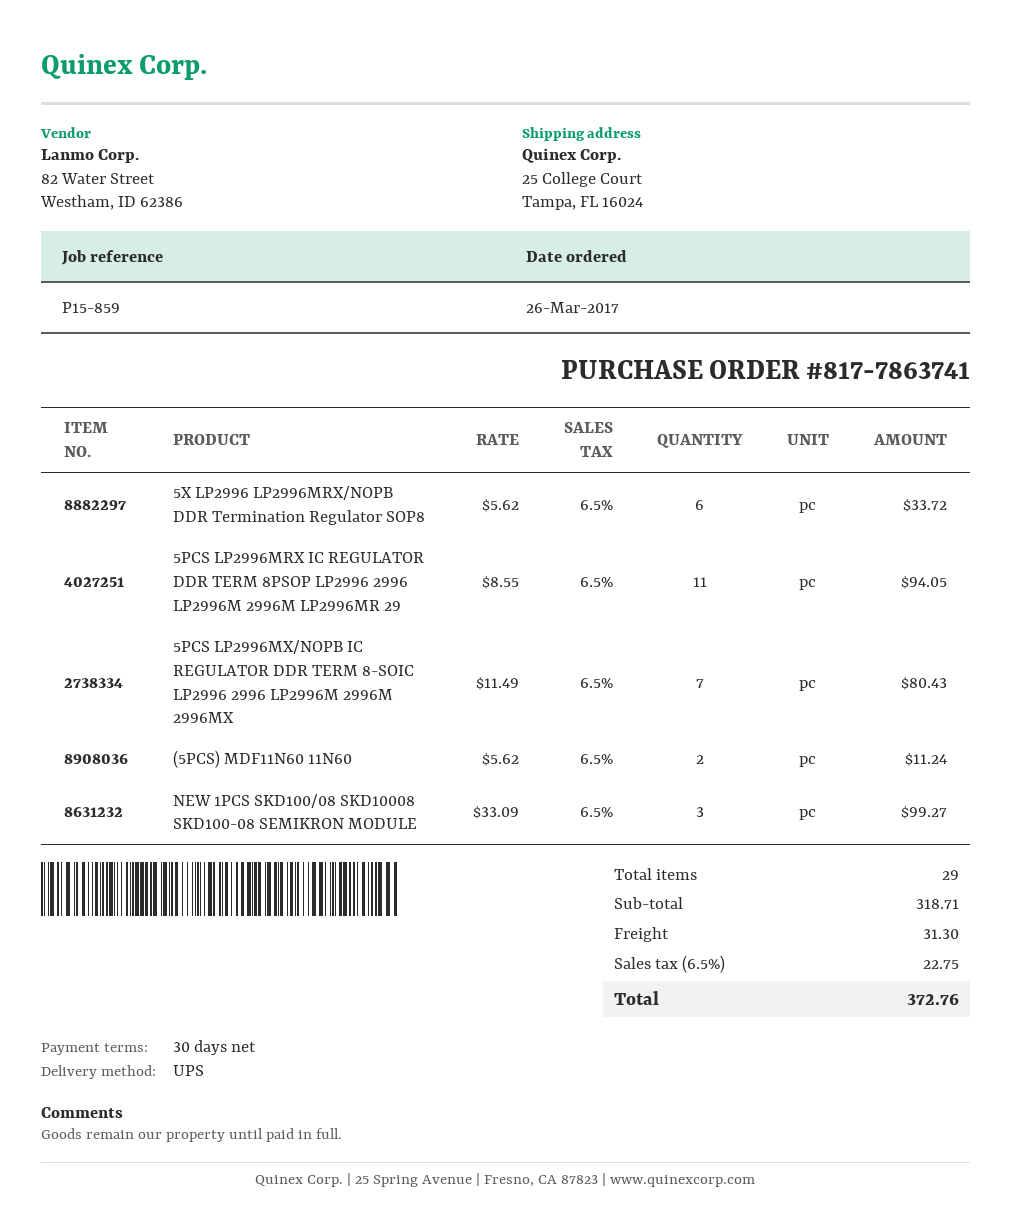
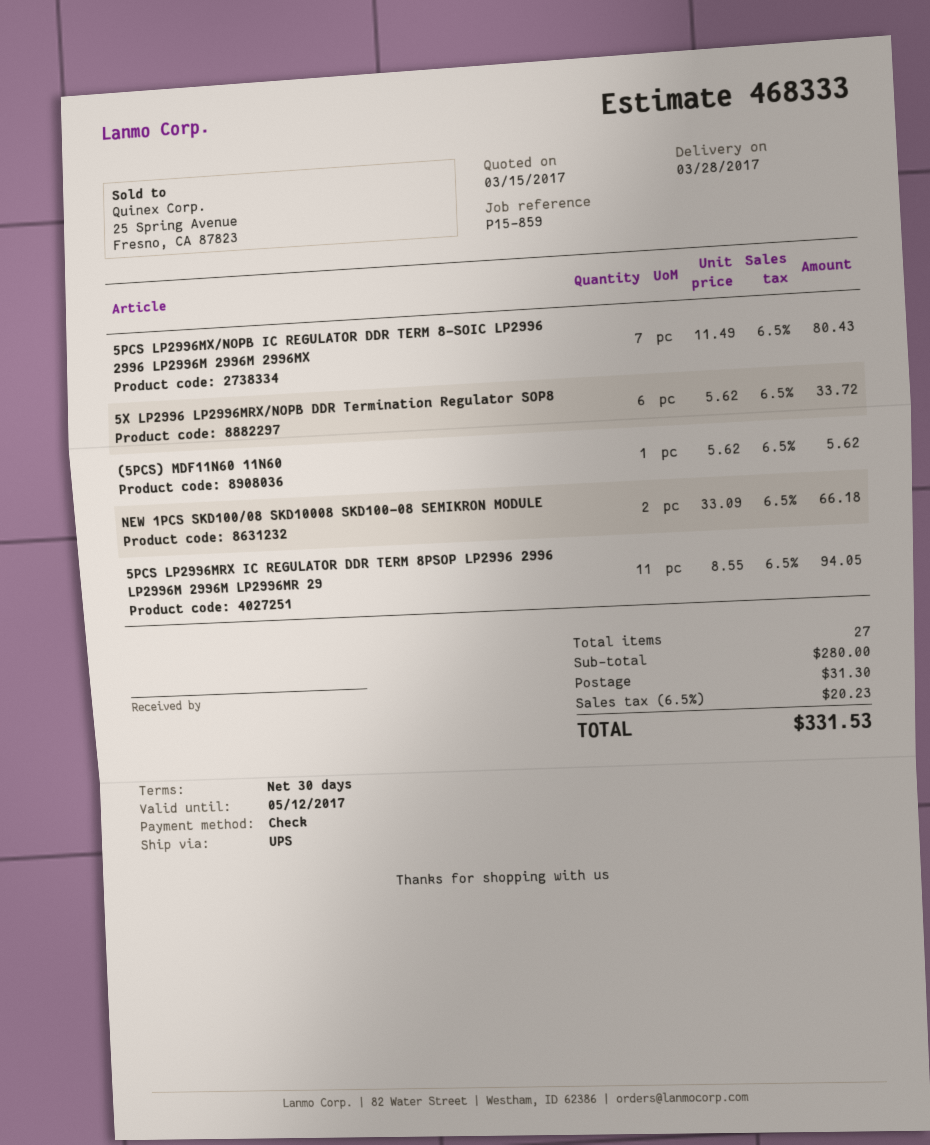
(5PCS) MDF11N60 11N60: 2 x 5.62 = 11.24 -> 1 x 5.62 = 5.62
NEW 1PCS SKD100/08 SKD10008 SKD100-08 SEMIKRON MODULE: 3 x 33.09 = 99.27 -> 2 x 33.09 = 66.18
total quantity: 29 -> 27
subtotal: 318.71 -> 280.00
tax: 6.5% = 22.75 -> 6.5% = 20.23
total: 372.76 -> 331.53

